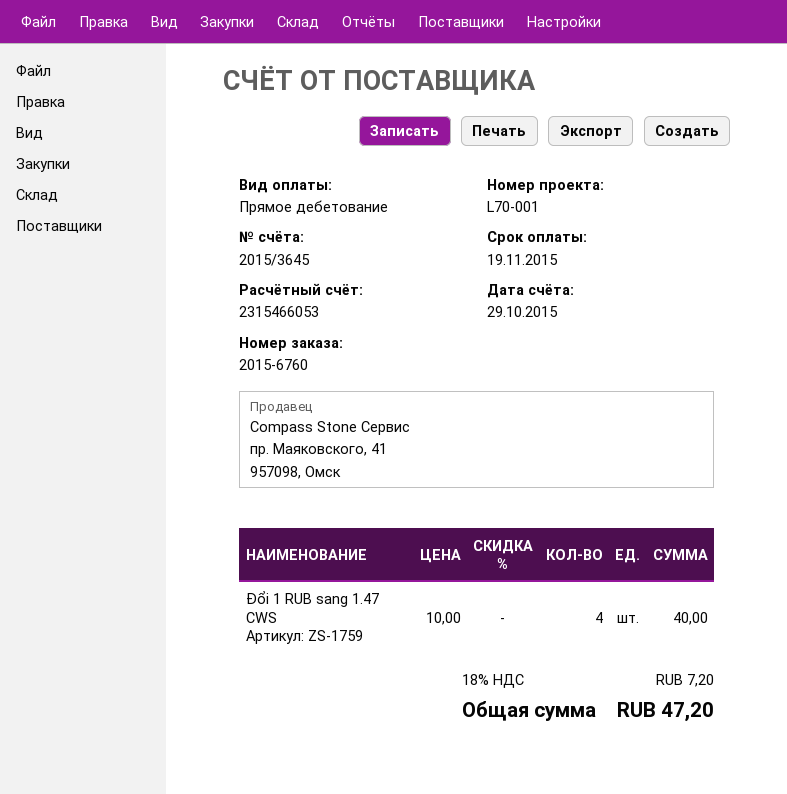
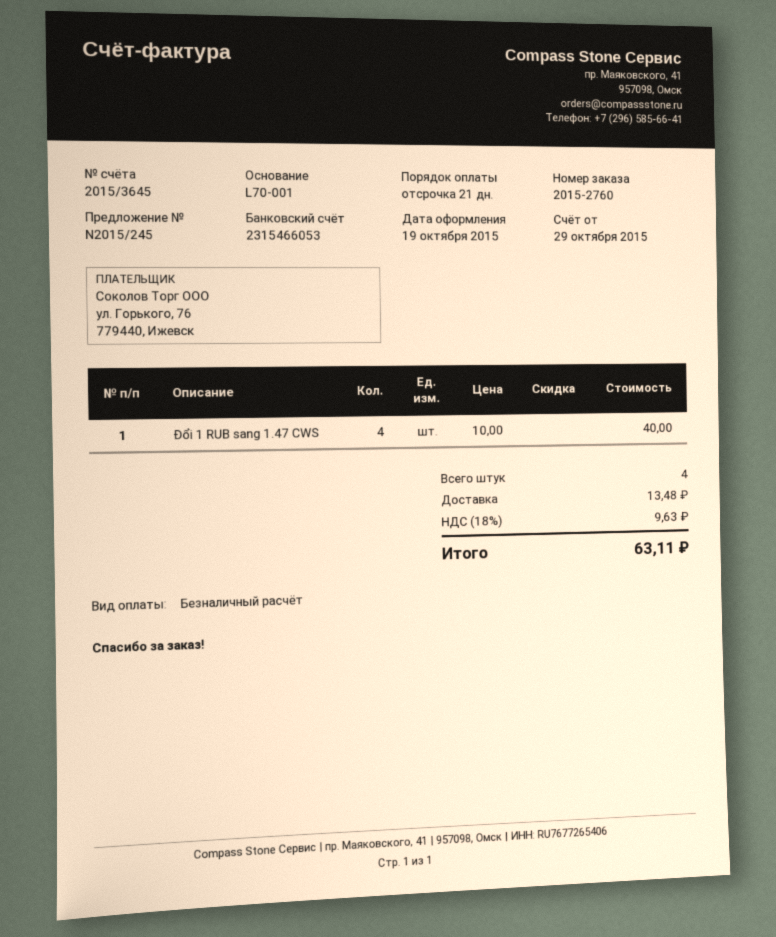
order number: 2015-6760 -> 2015-2760
payment method: direct debit -> bank transfer
shipping: none -> 13.48
tax: 18% = 7.20 -> 18% = 9.63
total: 47.20 -> 63.11

